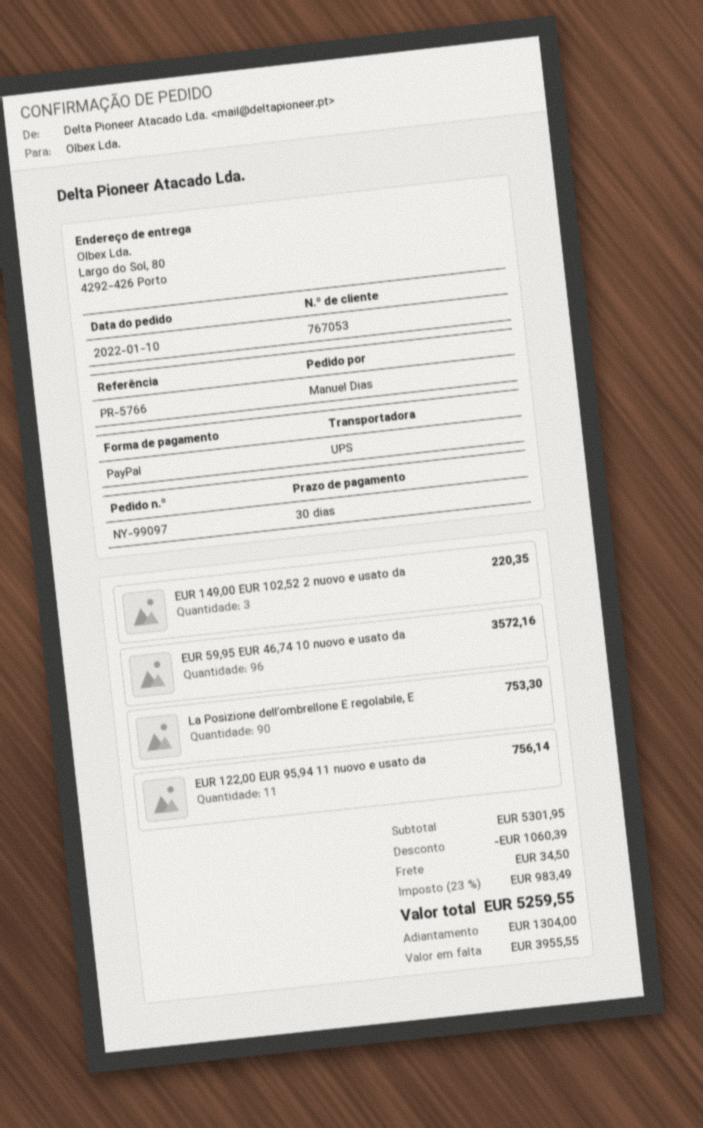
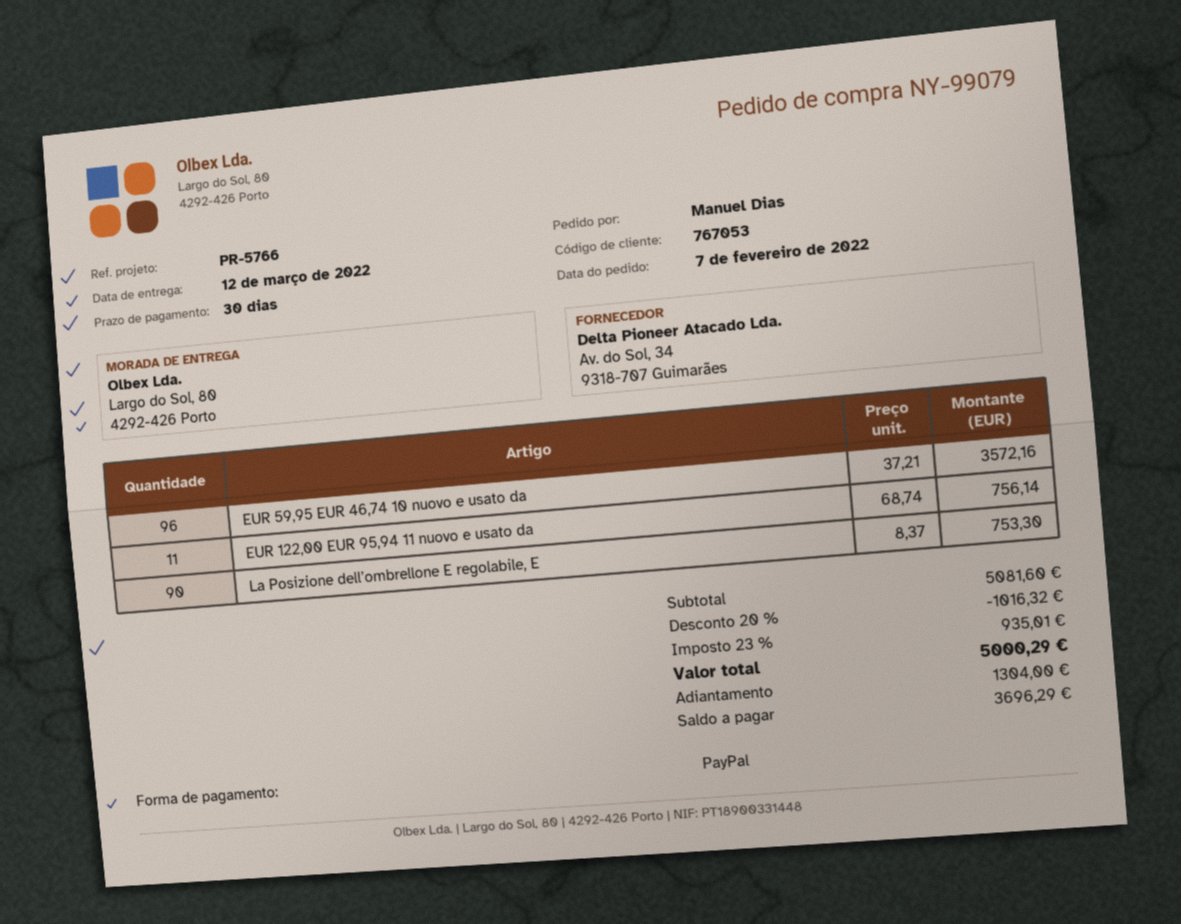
order number: NY-99097 -> NY-99079
order date: 2022-01-10 -> 2022-02-07
EUR 149,00 EUR 102,52 2 nuovo e usato da: 3 for 220.35 -> none
subtotal: 5301.95 -> 5081.60
discount: 1060.39 -> 1016.32
shipping: 34.50 -> none
tax: 23% = 983.49 -> 23% = 935.01
total: 5259.55 -> 5000.29
balance: 3955.55 -> 3696.29

